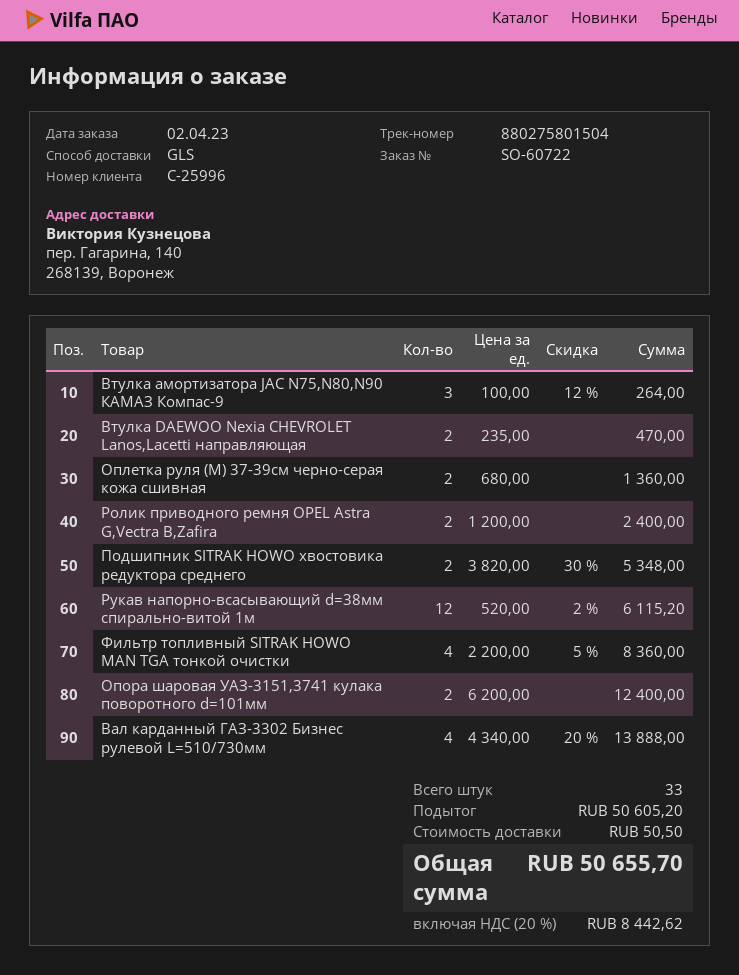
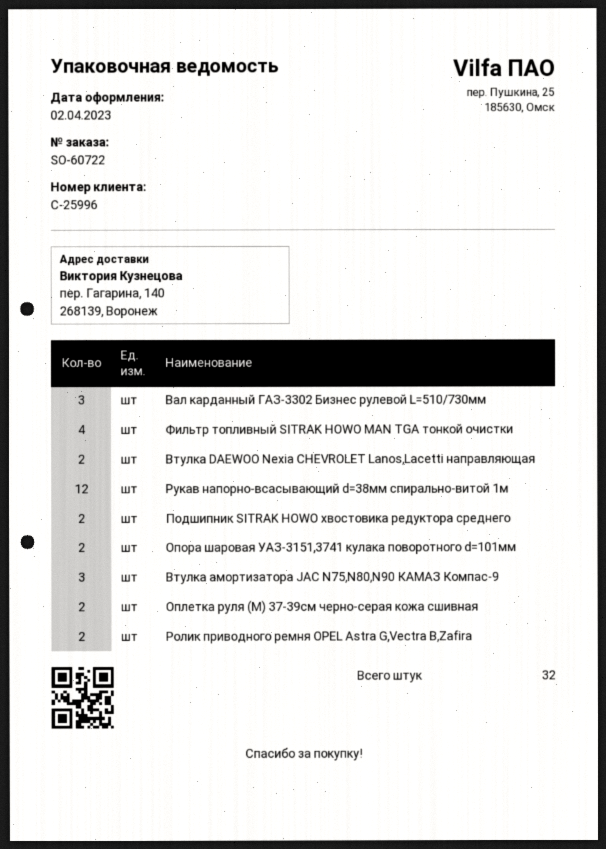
Вал карданный ГАЗ-3302 Бизнес рулевой L=510/730мм: 4 -> 3
total quantity: 33 -> 32

